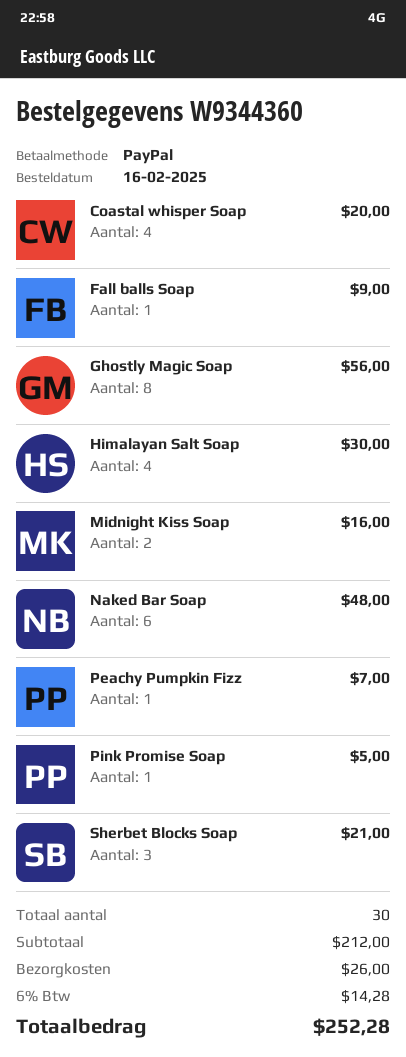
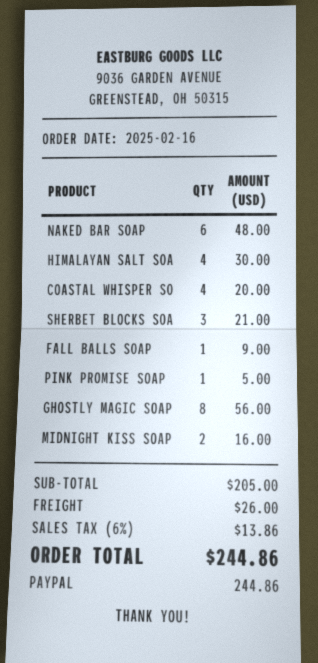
Peachy Pumpkin Fizz: 1 for 7.00 -> none
subtotal: 212.00 -> 205.00
tax: 6% = 14.28 -> 6% = 13.86
total: 252.28 -> 244.86

